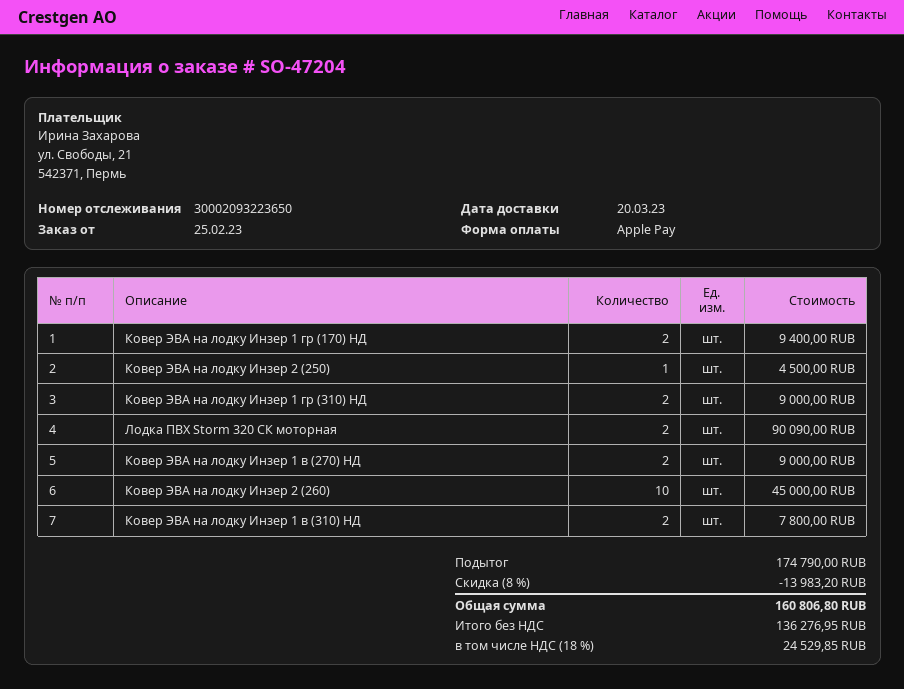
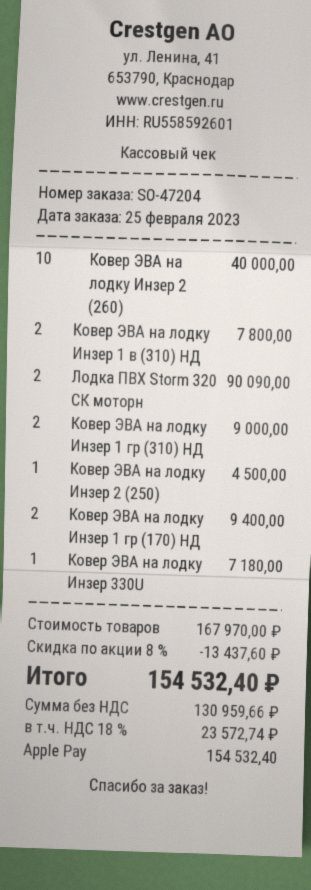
Ковер ЭВА на лодку Инзер 1 в (270) НД: 2 for 9000.00 -> none
Ковер ЭВА на лодку Инзер 2 (260): 10 for 45000.00 -> 10 for 40000.00
Ковер ЭВА на лодку Инзер 330U: none -> 1 for 7180.00
subtotal: 174790.00 -> 167970.00
discount: 8% = 13983.20 -> 8% = 13437.60
net: 136276.95 -> 130959.66
tax: 18% = 24529.85 -> 18% = 23572.74
total: 160806.80 -> 154532.40

